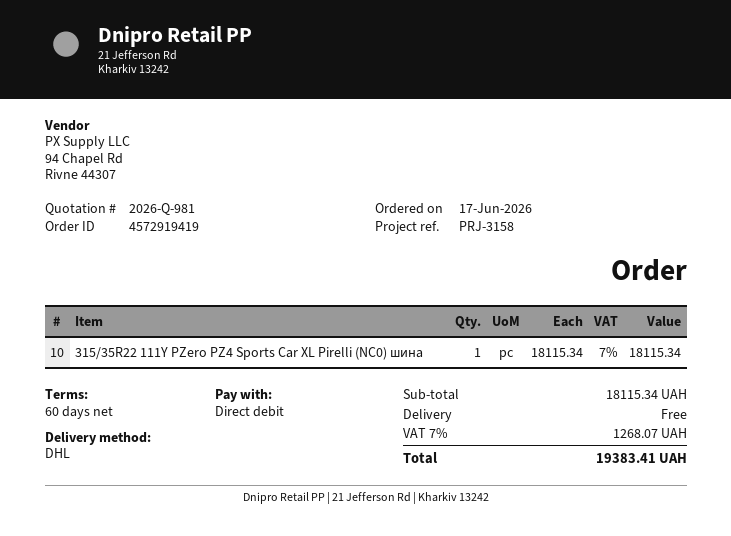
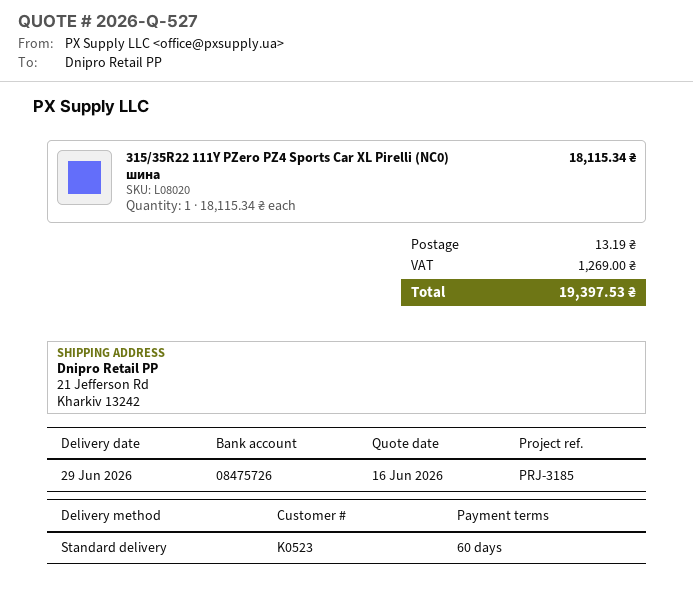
quote number: 2026-Q-981 -> 2026-Q-527
reference: PRJ-3158 -> PRJ-3185
shipping method: DHL -> standard
shipping: 0.00 -> 13.19
tax: 1268.07 -> 1269.00
total: 19383.41 -> 19397.53

